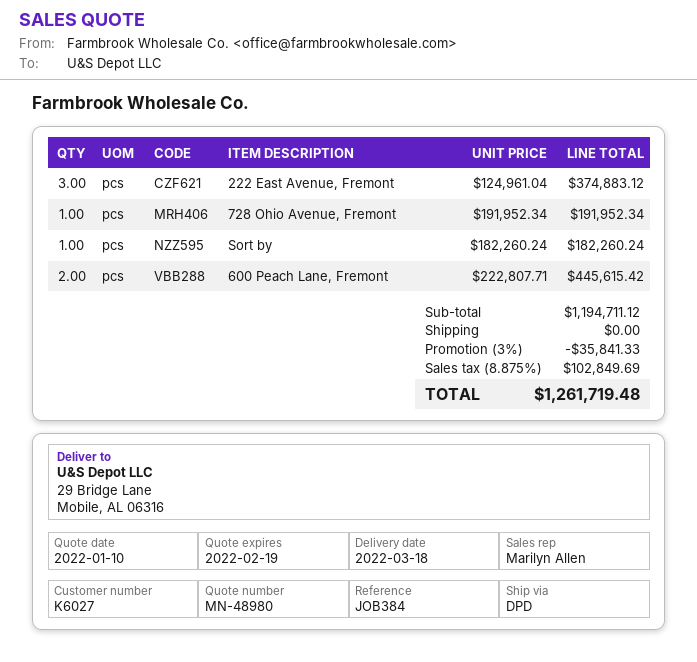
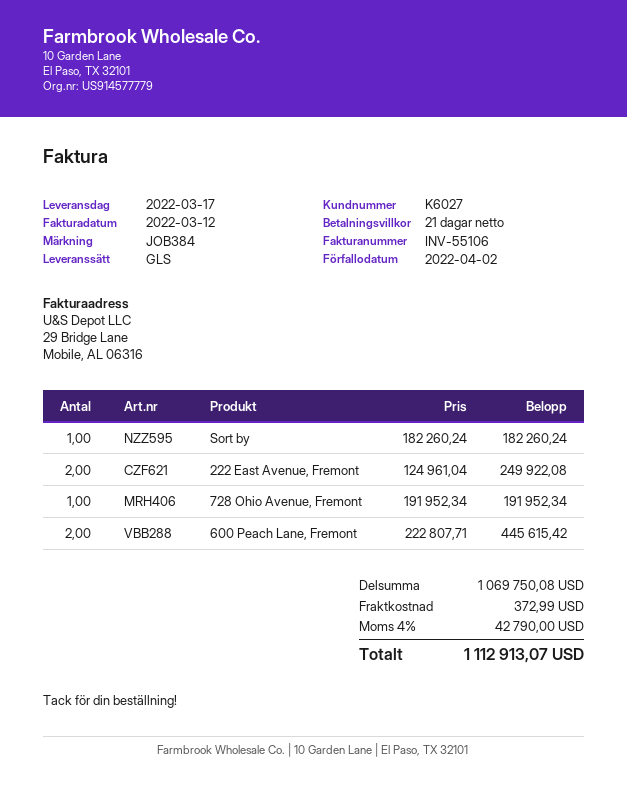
delivery date: 2022-03-18 -> 2022-03-17
shipping method: DPD -> GLS
222 East Avenue, Fremont: 3 x 124961.04 = 374883.12 -> 2 x 124961.04 = 249922.08
subtotal: 1194711.12 -> 1069750.08
discount: 3% = 35841.33 -> none
shipping: 0.00 -> 372.99
tax: 8.875% = 102849.69 -> 4% = 42790.00
total: 1261719.48 -> 1112913.07

